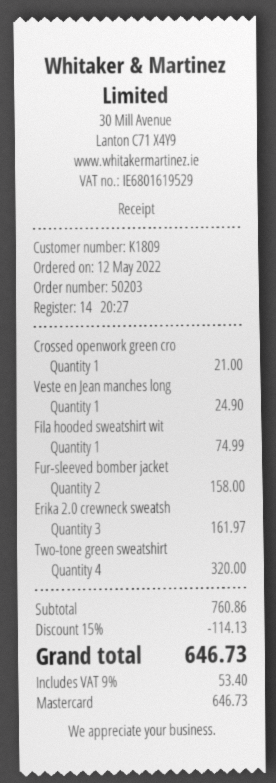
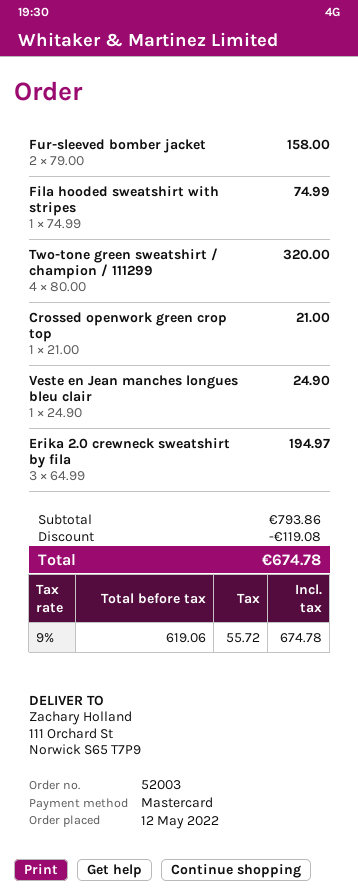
order number: 50203 -> 52003
Erika 2.0 crewneck sweatsh: 3 for 161.97 -> 3 for 194.97
subtotal: 760.86 -> 793.86
discount: 114.13 -> 119.08
tax: 9% = 53.40 -> 9% = 55.72
total: 646.73 -> 674.78

